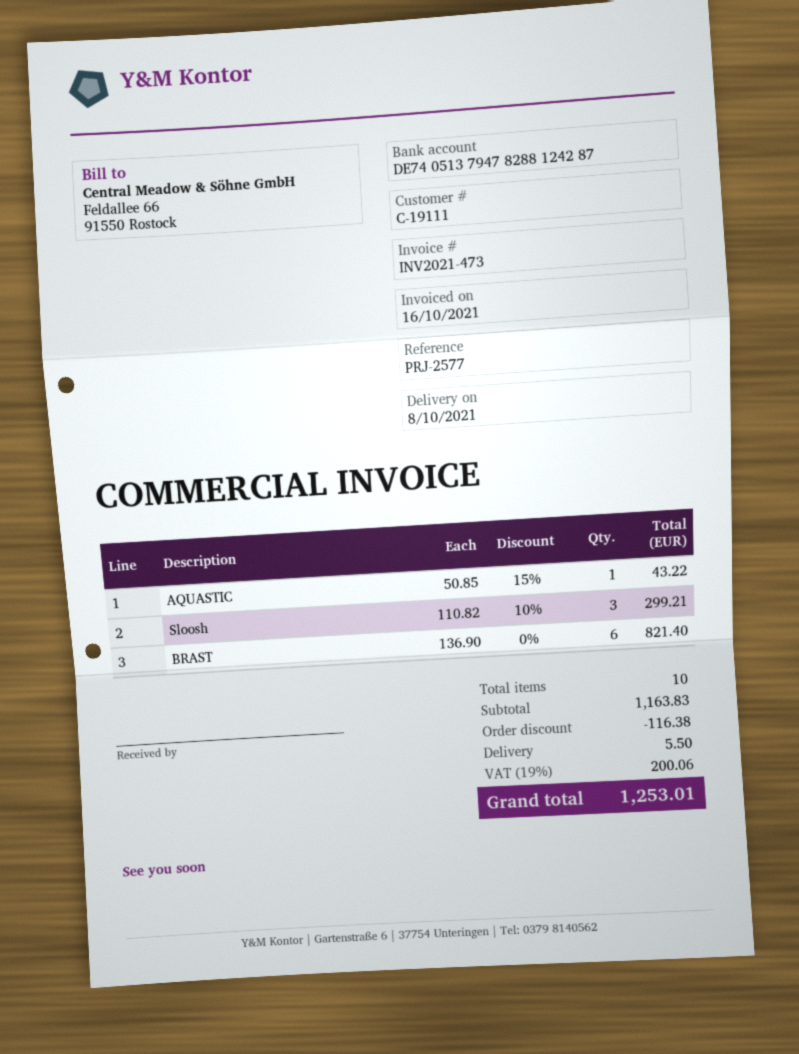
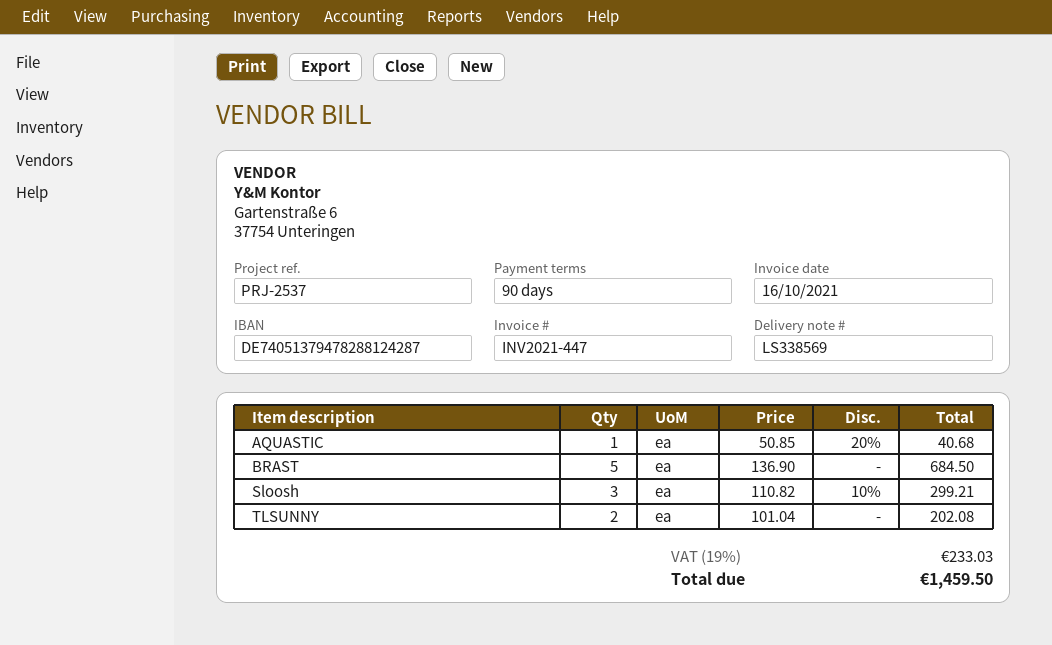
invoice number: INV2021-473 -> INV2021-447
reference: PRJ-2577 -> PRJ-2537
AQUASTIC: 1 x 50.85 - 15% = 43.22 -> 1 x 50.85 - 20% = 40.68
BRAST: 6 x 136.90 = 821.40 -> 5 x 136.90 = 684.50
TLSUNNY: none -> 2 x 101.04 = 202.08
discount: 116.38 -> none
shipping: 5.50 -> none
tax: 19% = 200.06 -> 19% = 233.03
total: 1253.01 -> 1459.50

